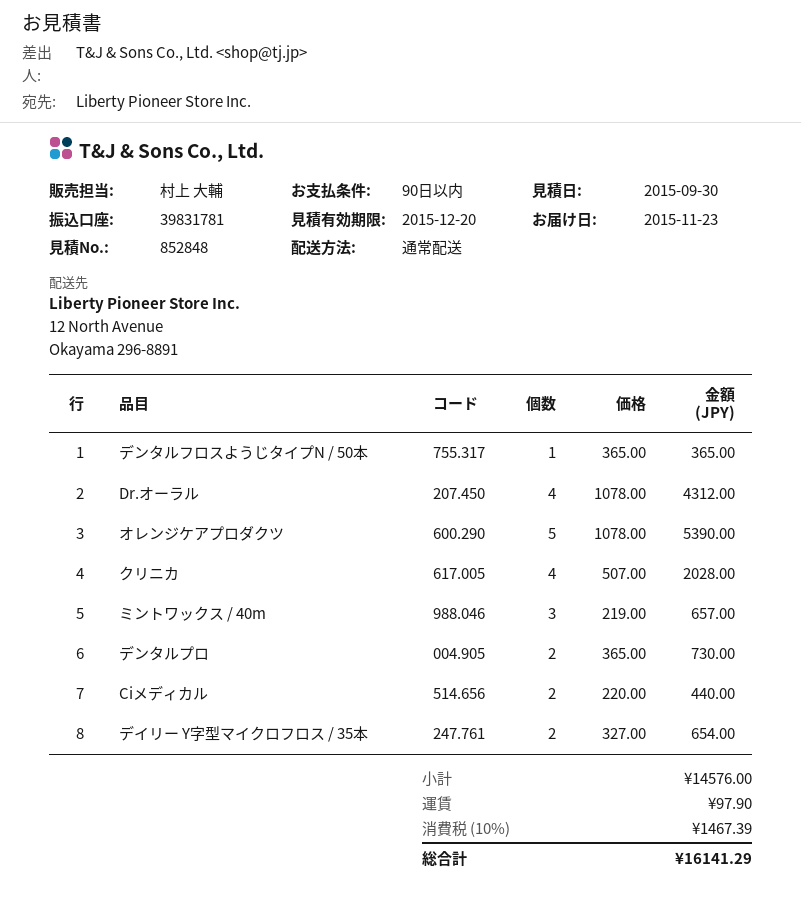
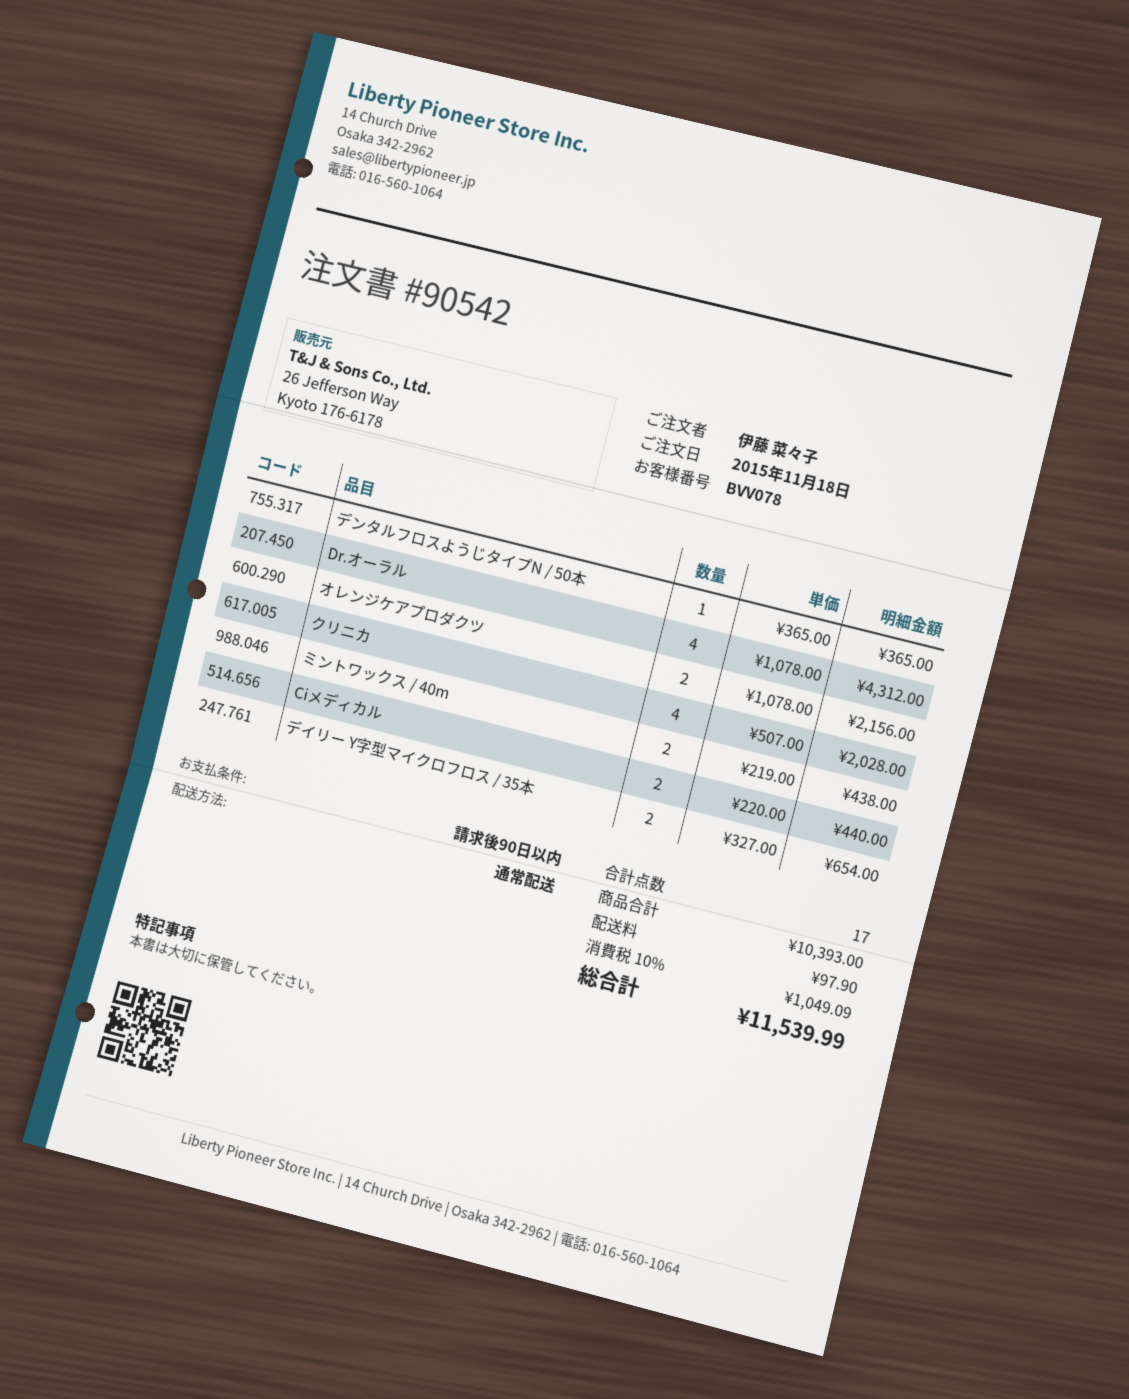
オレンジケアプロダクツ: 5 x 1078.00 = 5390.00 -> 2 x 1078.00 = 2156.00
ミントワックス / 40m: 3 x 219.00 = 657.00 -> 2 x 219.00 = 438.00
デンタルプロ: 2 x 365.00 = 730.00 -> none
subtotal: 14576.00 -> 10393.00
tax: 10% = 1467.39 -> 10% = 1049.09
total: 16141.29 -> 11539.99

